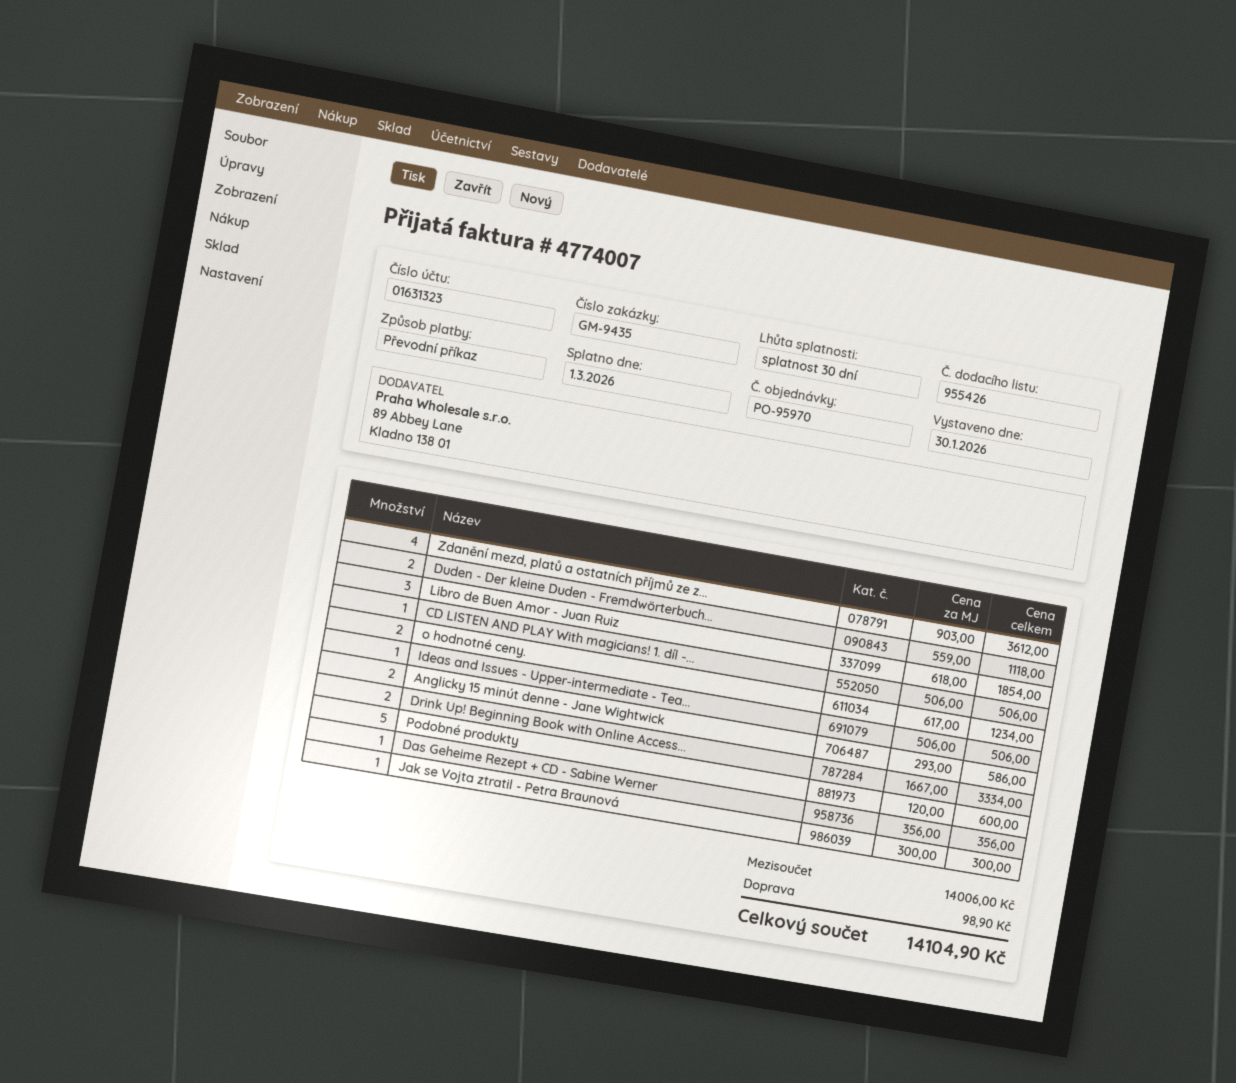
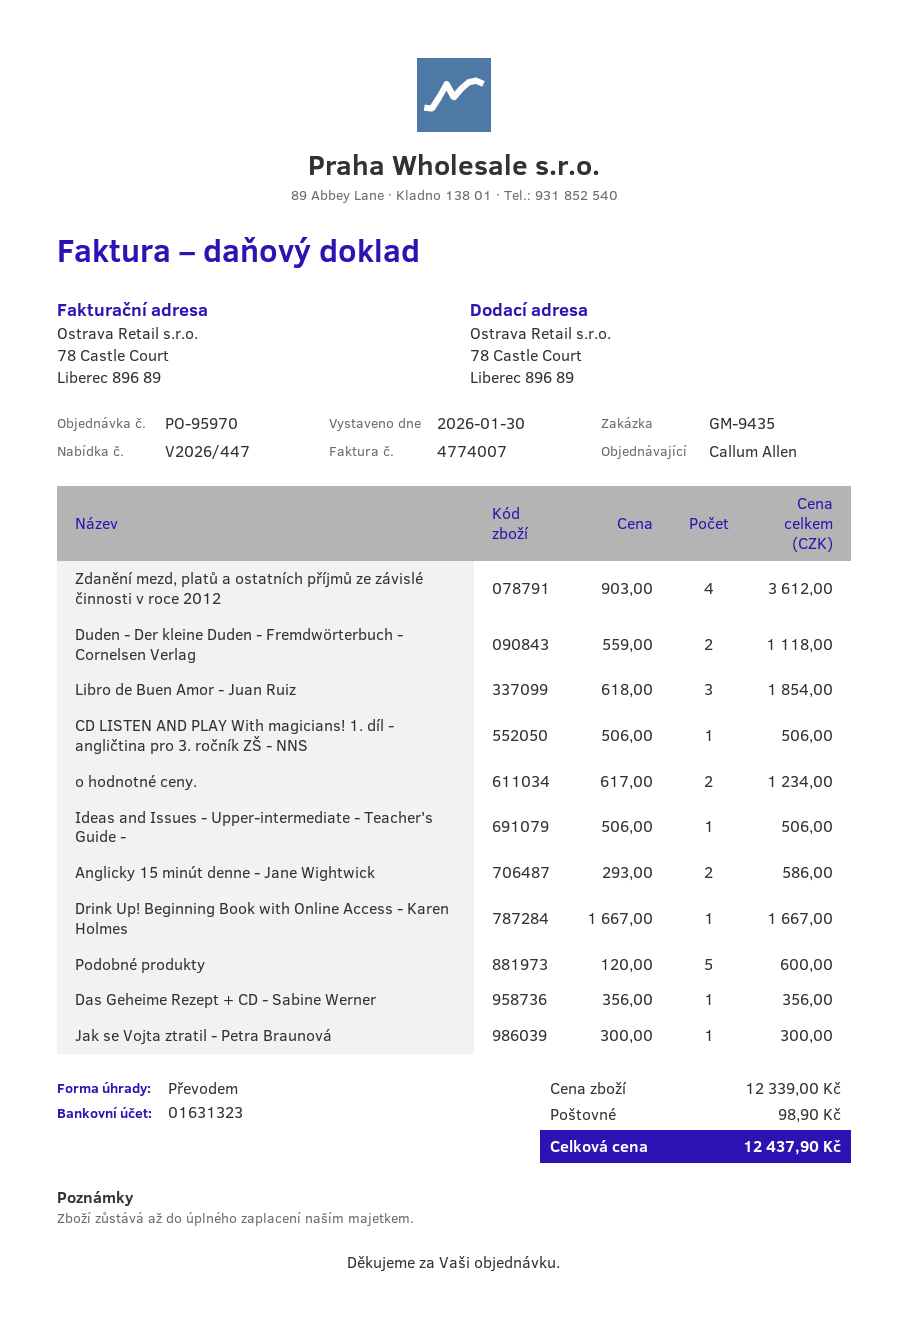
Drink Up! Beginning Book with Online Access...: 2 x 1667.00 = 3334.00 -> 1 x 1667.00 = 1667.00
subtotal: 14006.00 -> 12339.00
total: 14104.90 -> 12437.90

